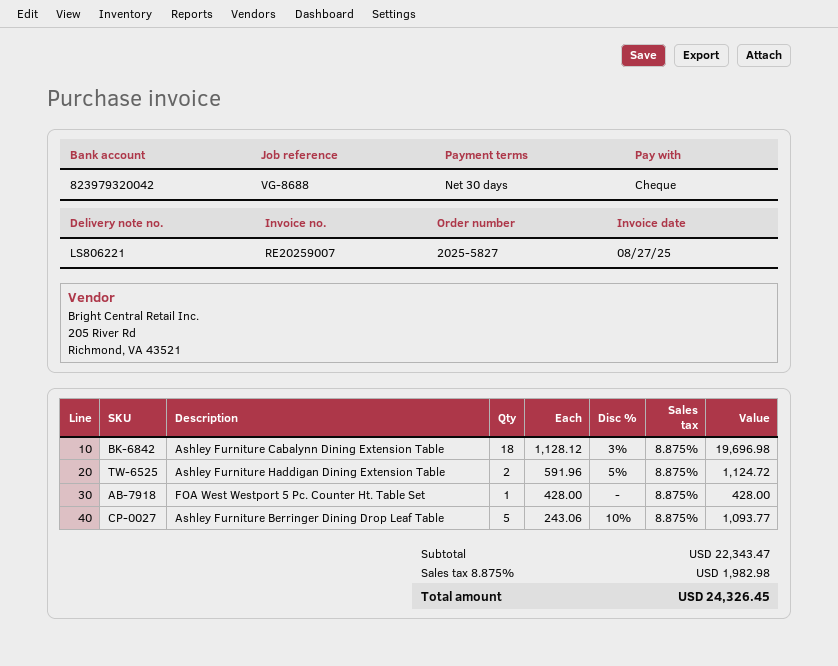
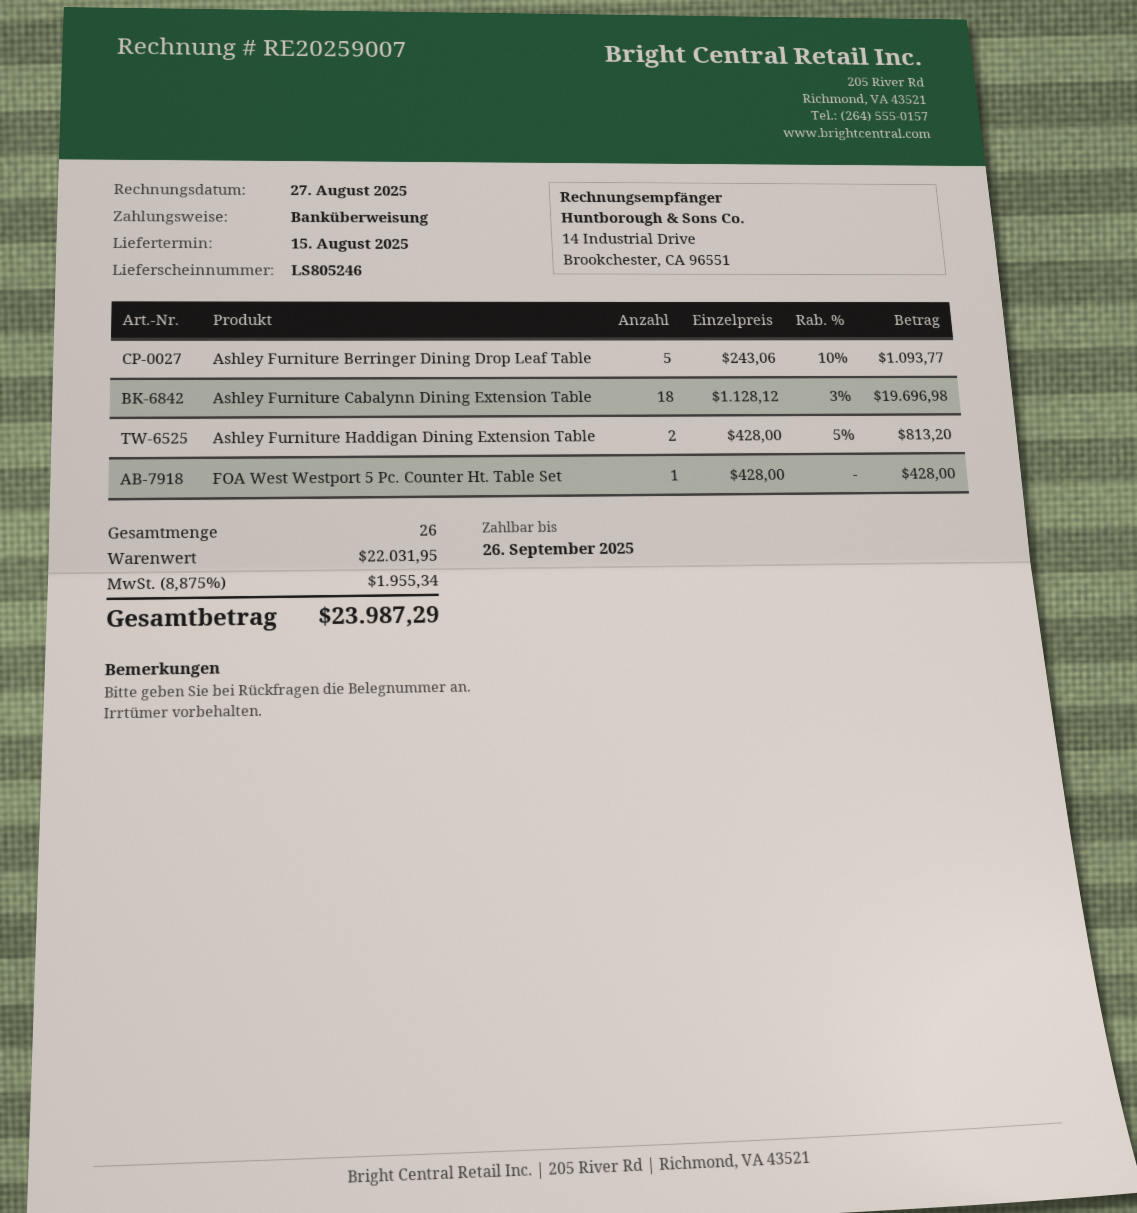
delivery note number: LS806221 -> LS805246
payment method: cheque -> bank transfer
Ashley Furniture Haddigan Dining Extension Table: 2 x 591.96 - 5% = 1124.72 -> 2 x 428.00 - 5% = 813.20
subtotal: 22343.47 -> 22031.95
tax: 8.875% = 1982.98 -> 8.875% = 1955.34
total: 24326.45 -> 23987.29

